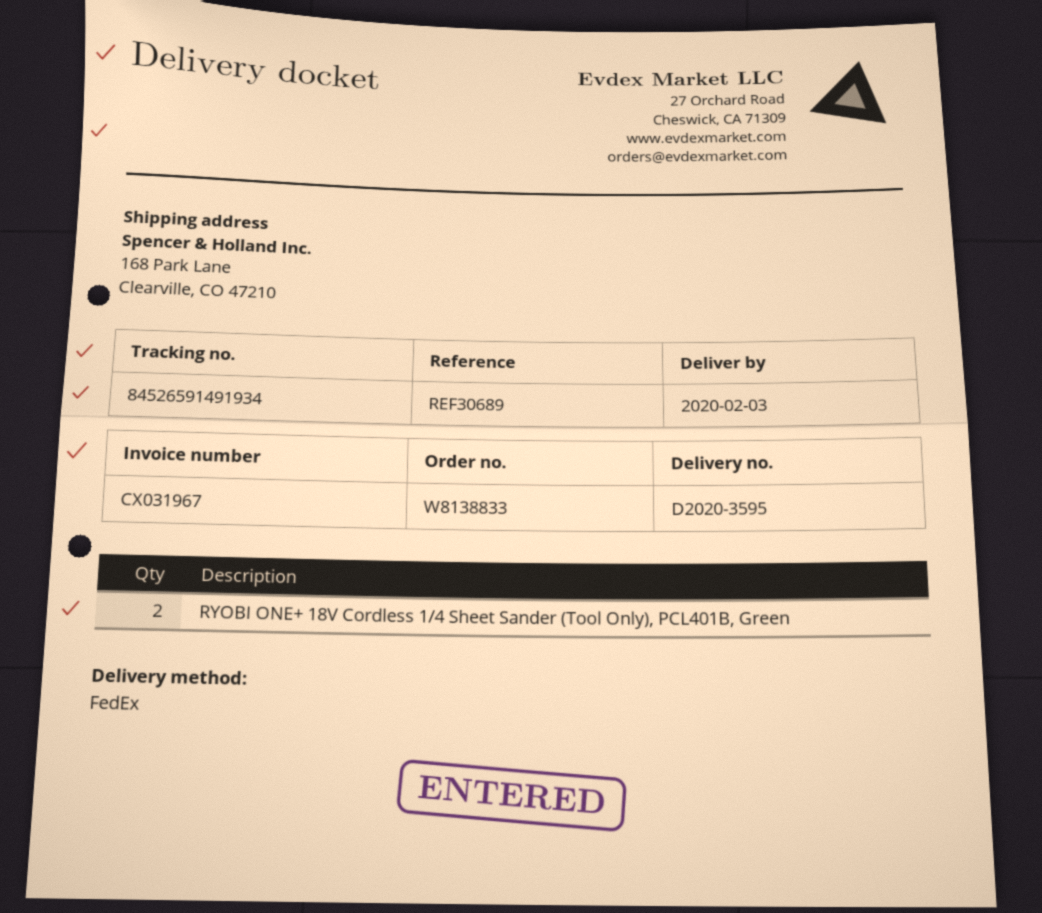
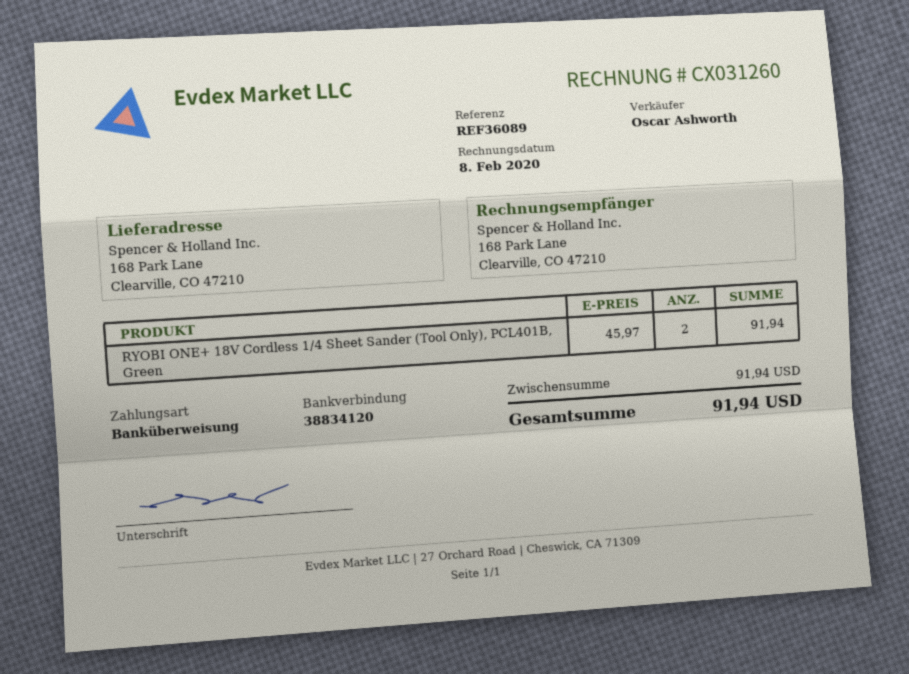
invoice number: CX031967 -> CX031260
reference: REF30689 -> REF36089

